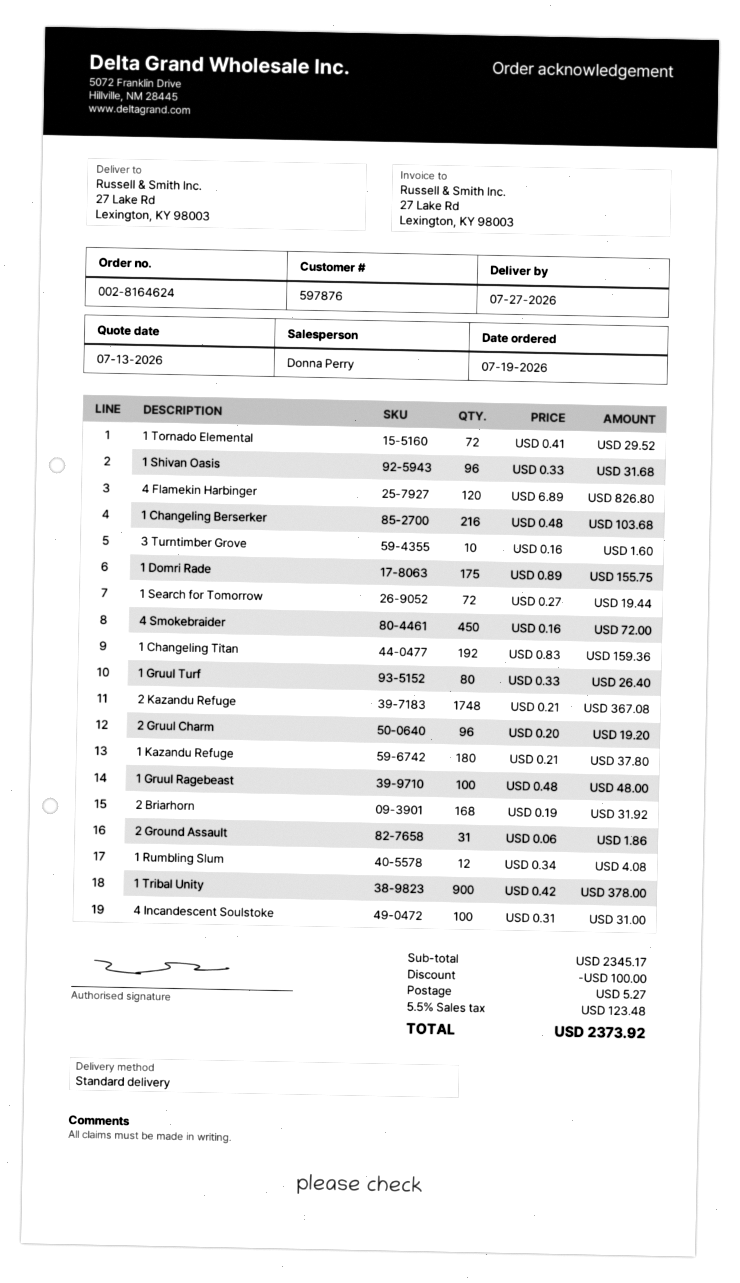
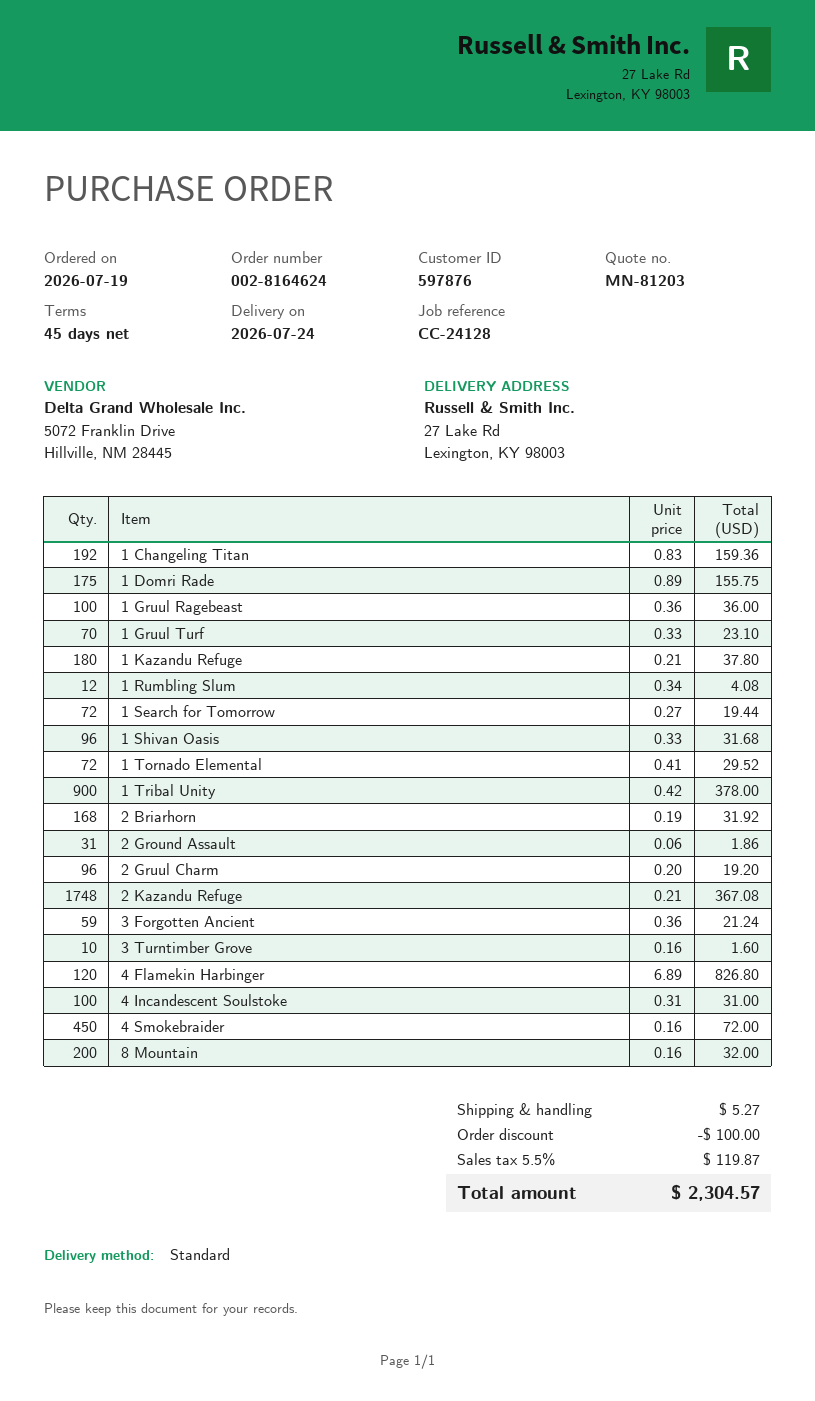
delivery date: 2026-07-27 -> 2026-07-24
1 Changeling Berserker: 216 x 0.48 = 103.68 -> none
1 Gruul Turf: 80 x 0.33 = 26.40 -> 70 x 0.33 = 23.10
1 Gruul Ragebeast: 100 x 0.48 = 48.00 -> 100 x 0.36 = 36.00
3 Forgotten Ancient: none -> 59 x 0.36 = 21.24
8 Mountain: none -> 200 x 0.16 = 32.00
tax: 5.5% = 123.48 -> 5.5% = 119.87
total: 2373.92 -> 2304.57

